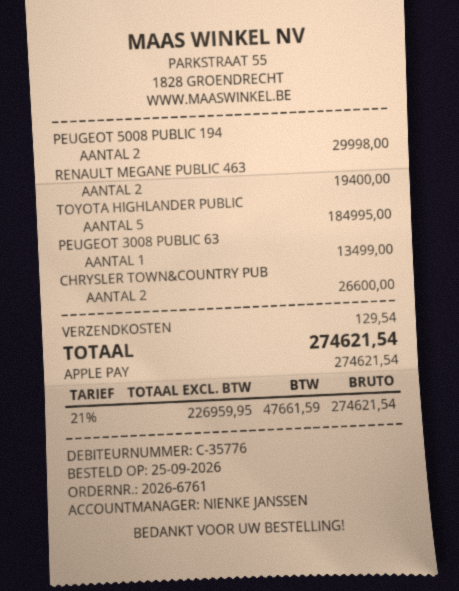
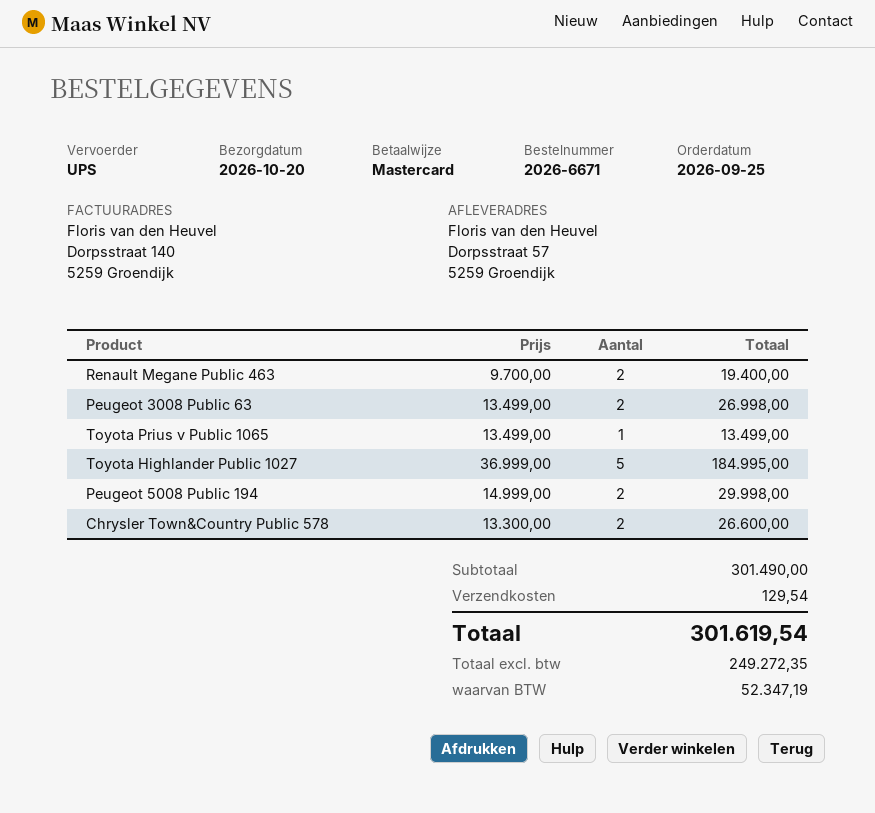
order number: 2026-6761 -> 2026-6671
payment method: Apple Pay -> Mastercard
PEUGEOT 3008 PUBLIC 63: 1 for 13499.00 -> 2 for 26998.00
Toyota Prius v Public 1065: none -> 1 for 13499.00
net: 226959.95 -> 249272.35
tax: 47661.59 -> 52347.19
total: 274621.54 -> 301619.54

